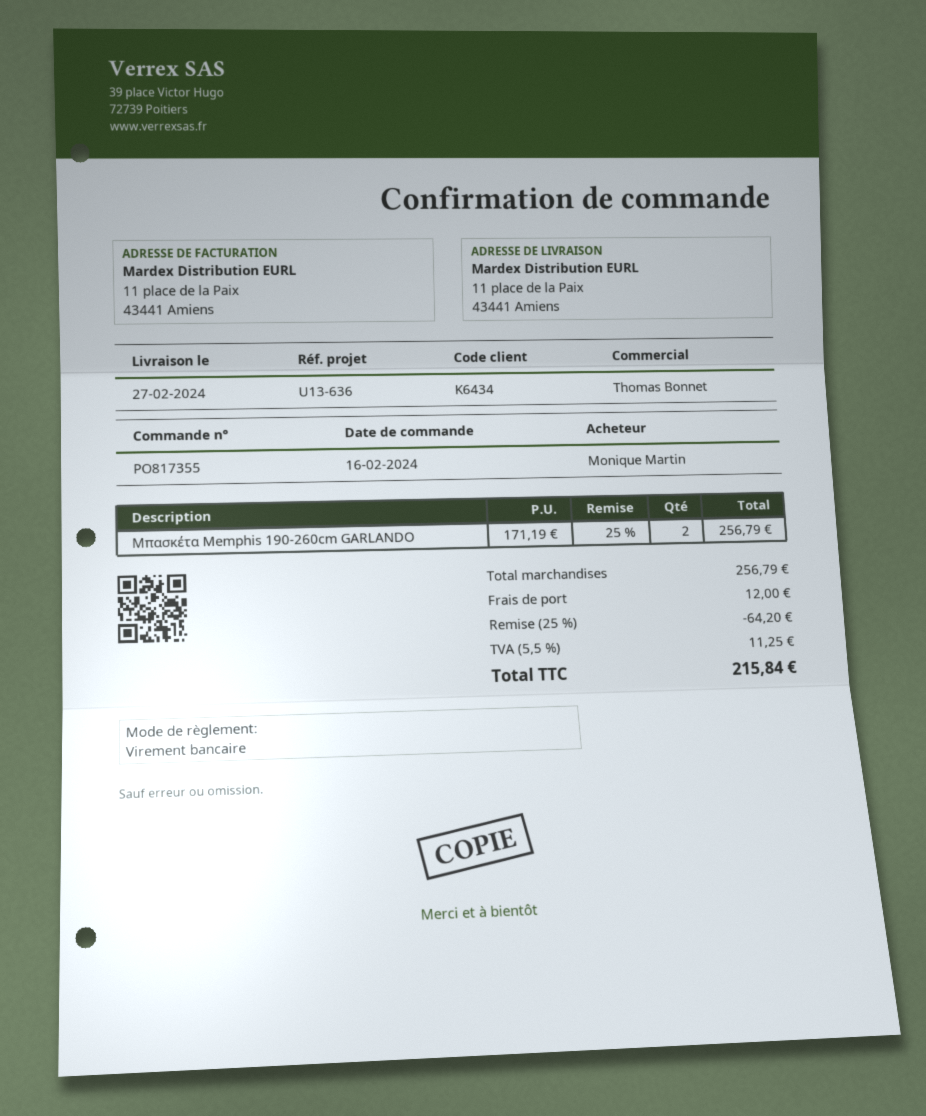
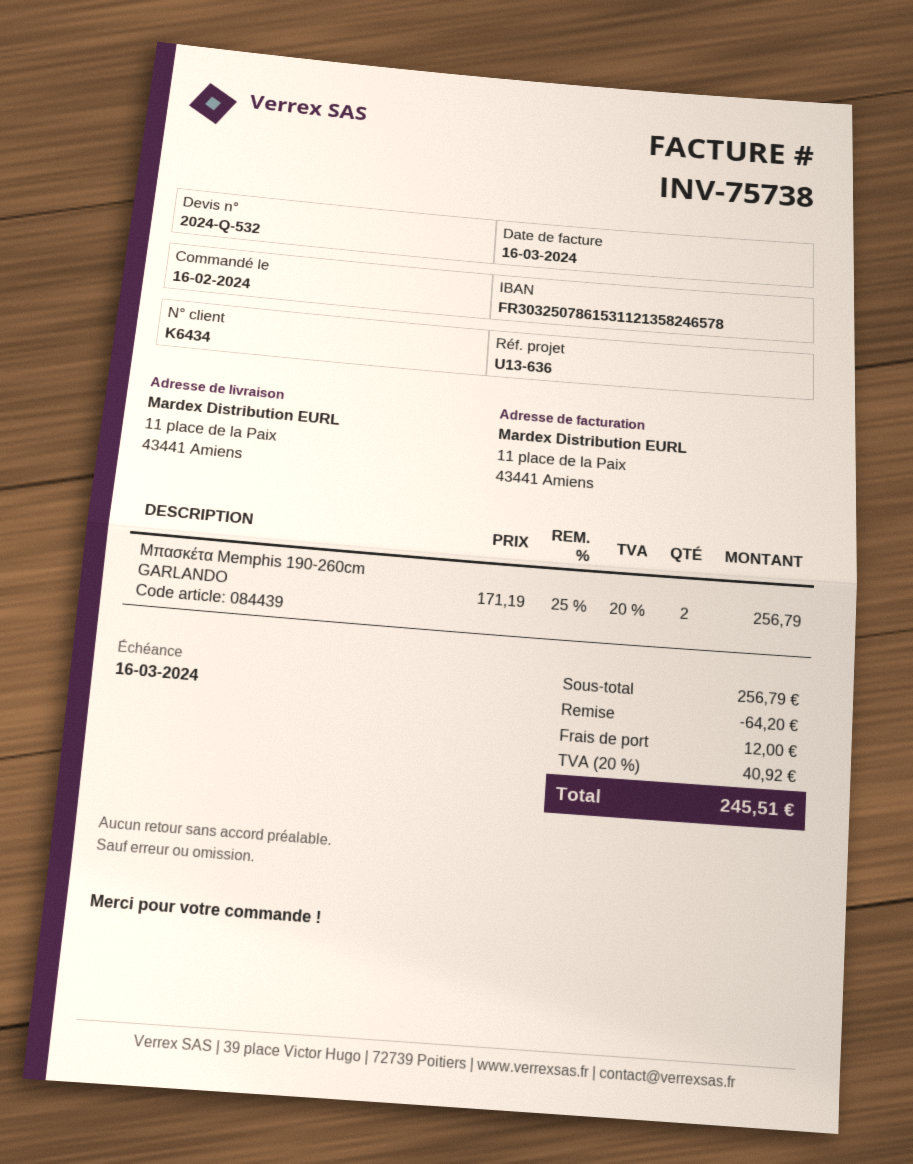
tax: 5.5% = 11.25 -> 20% = 40.92
total: 215.84 -> 245.51

